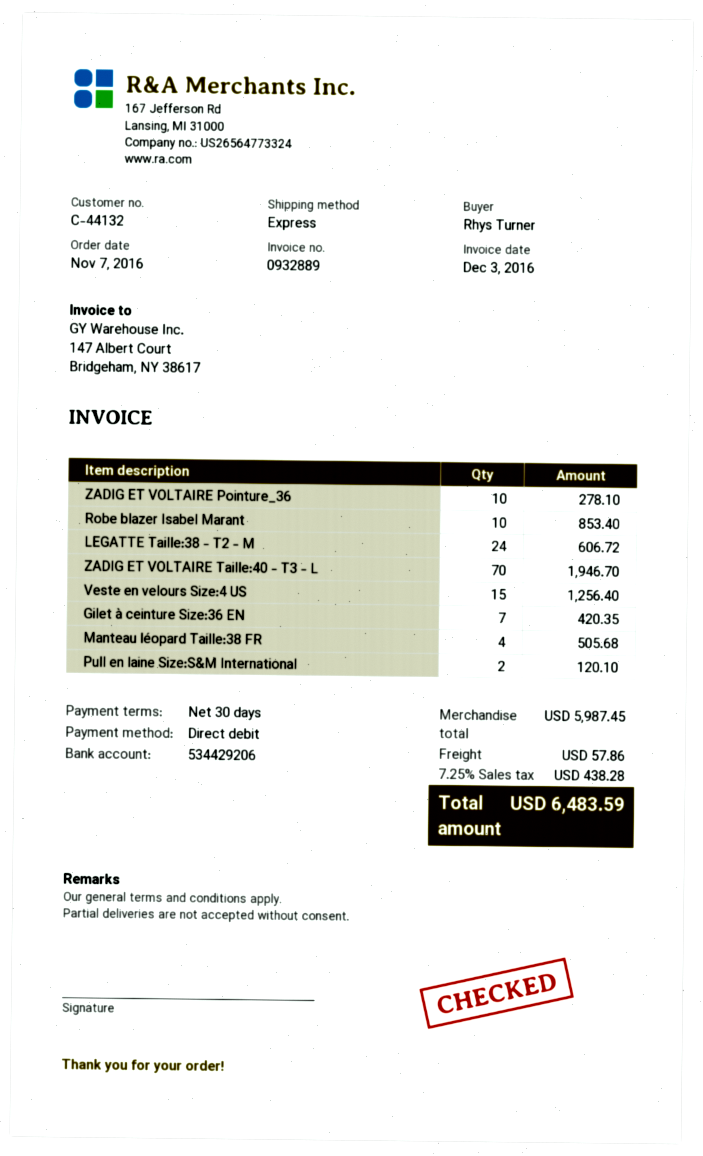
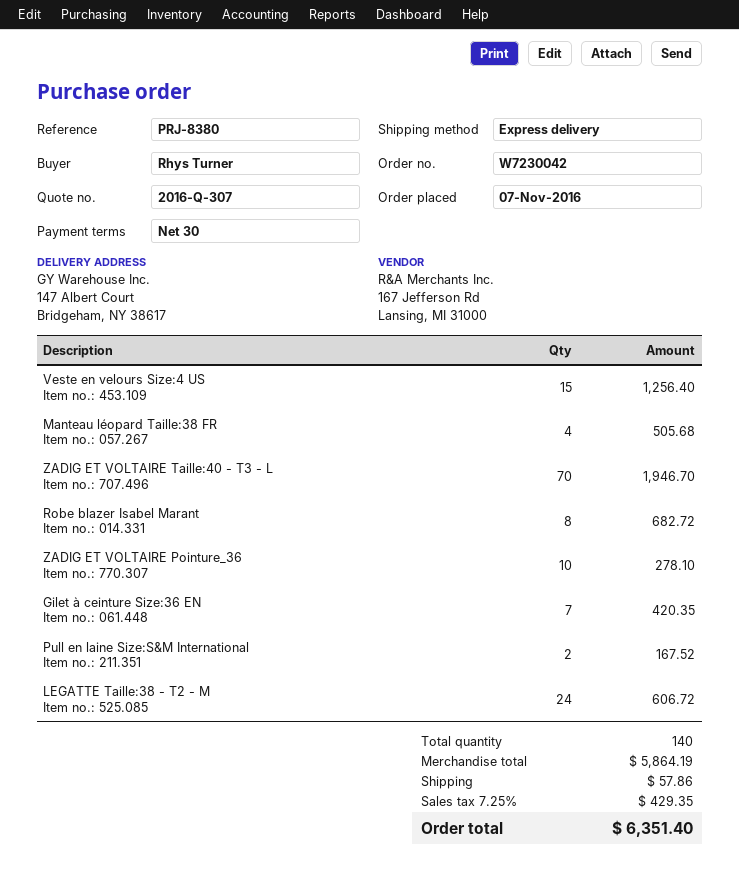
Robe blazer Isabel Marant: 10 for 853.40 -> 8 for 682.72
Pull en laine Size:S&M International: 2 for 120.10 -> 2 for 167.52
subtotal: 5987.45 -> 5864.19
tax: 7.25% = 438.28 -> 7.25% = 429.35
total: 6483.59 -> 6351.40

